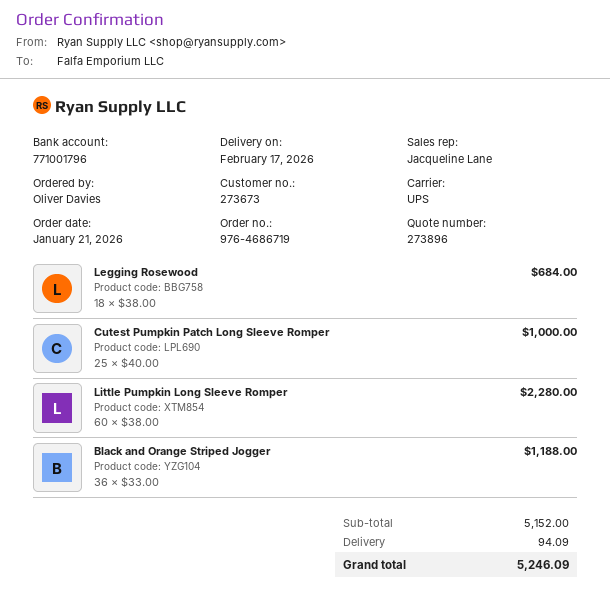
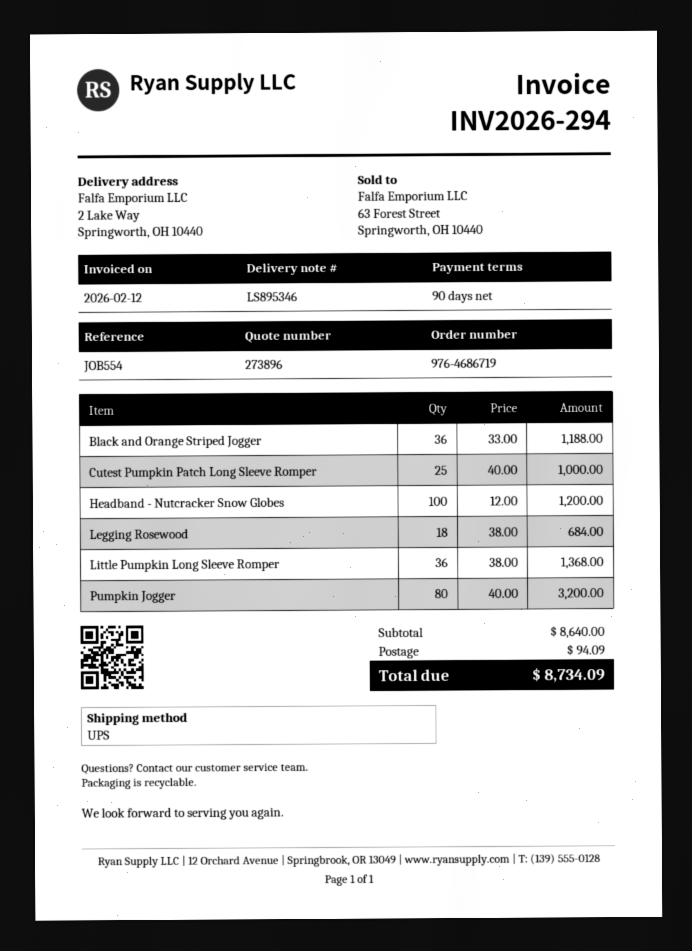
Little Pumpkin Long Sleeve Romper: 60 x 38.00 = 2280.00 -> 36 x 38.00 = 1368.00
Headband - Nutcracker Snow Globes: none -> 100 x 12.00 = 1200.00
Pumpkin Jogger: none -> 80 x 40.00 = 3200.00
subtotal: 5152.00 -> 8640.00
total: 5246.09 -> 8734.09

